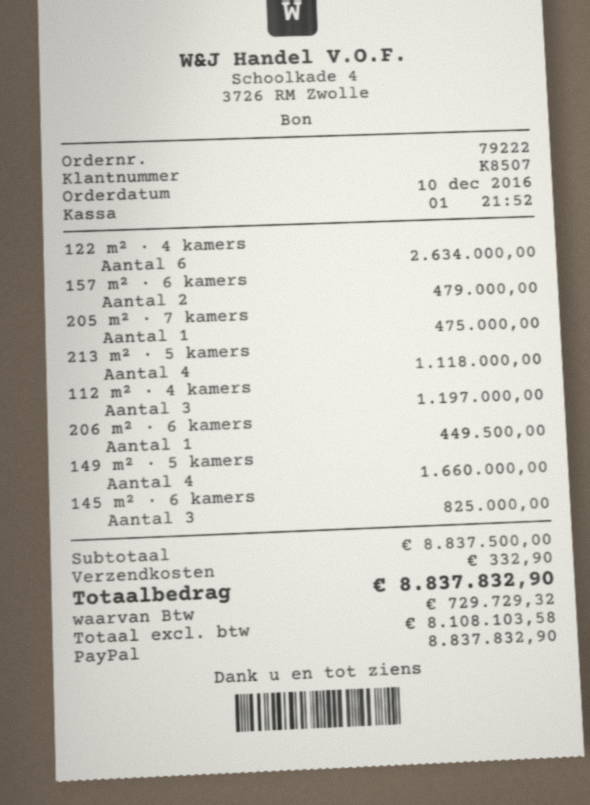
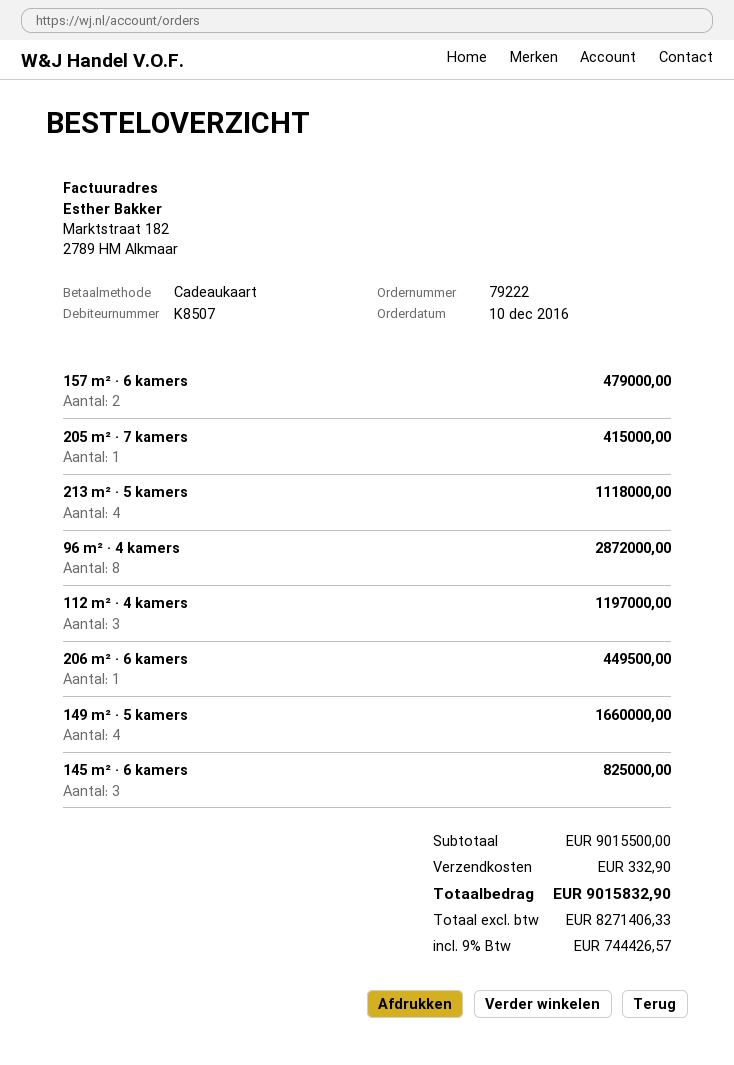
payment method: PayPal -> gift card
122 m² · 4 kamers: 6 for 2634000.00 -> none
205 m² · 7 kamers: 1 for 475000.00 -> 1 for 415000.00
96 m² · 4 kamers: none -> 8 for 2872000.00
subtotal: 8837500.00 -> 9015500.00
net: 8108103.58 -> 8271406.33
tax: 729729.32 -> 744426.57
total: 8837832.90 -> 9015832.90

